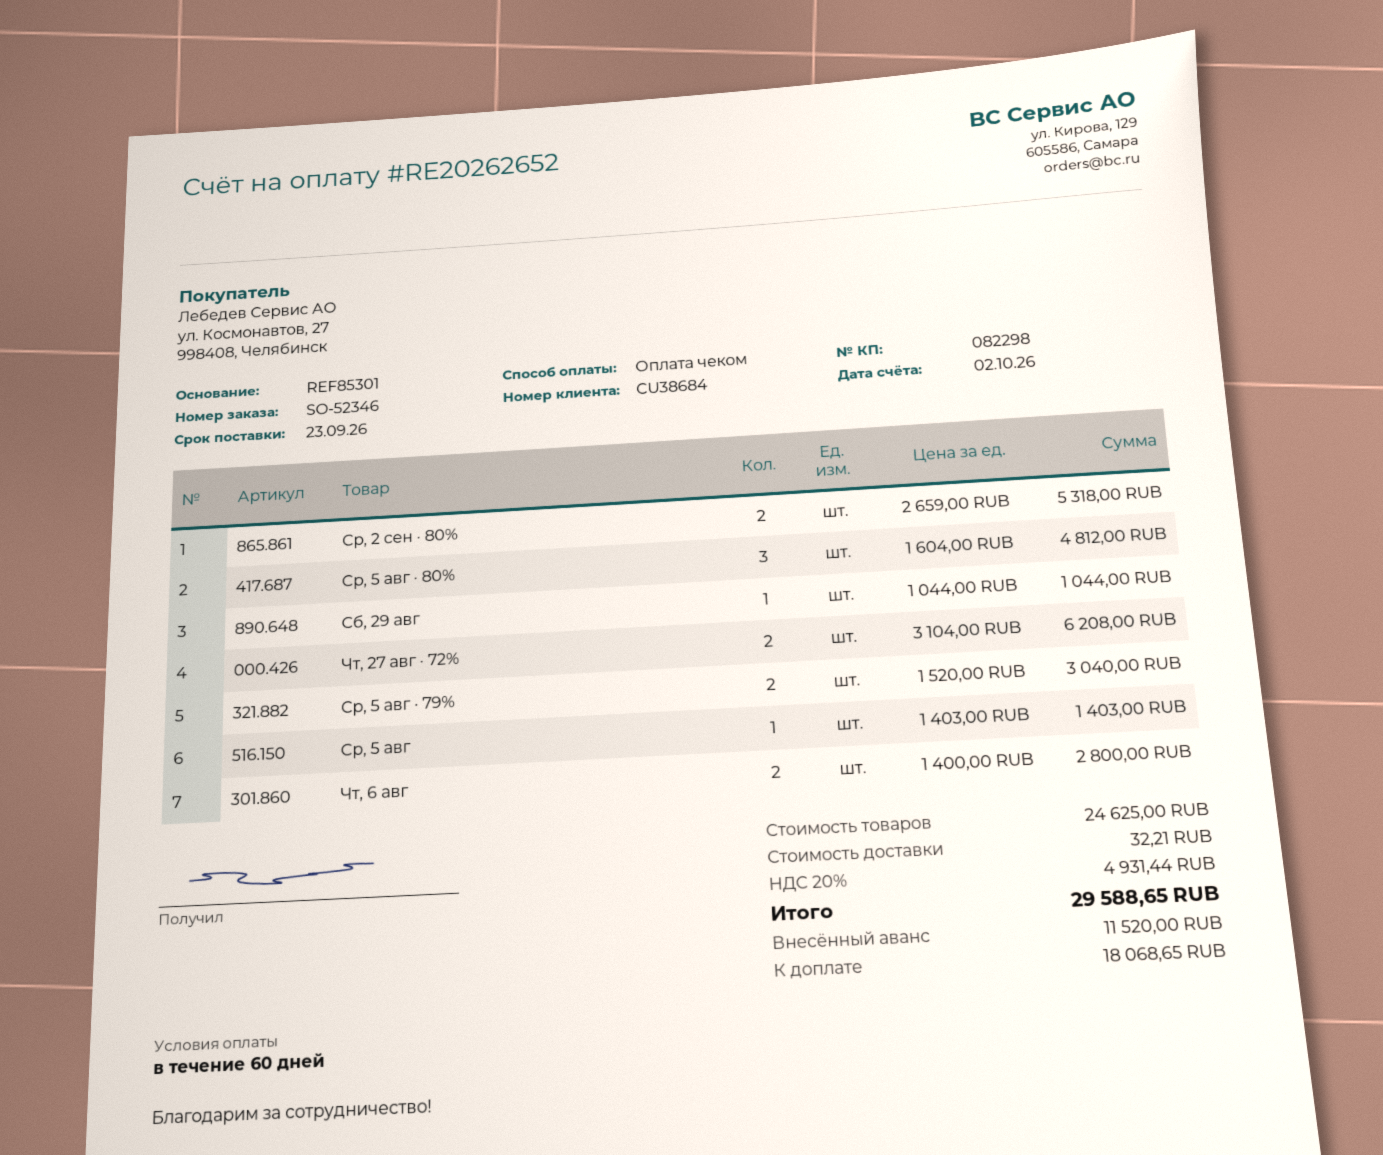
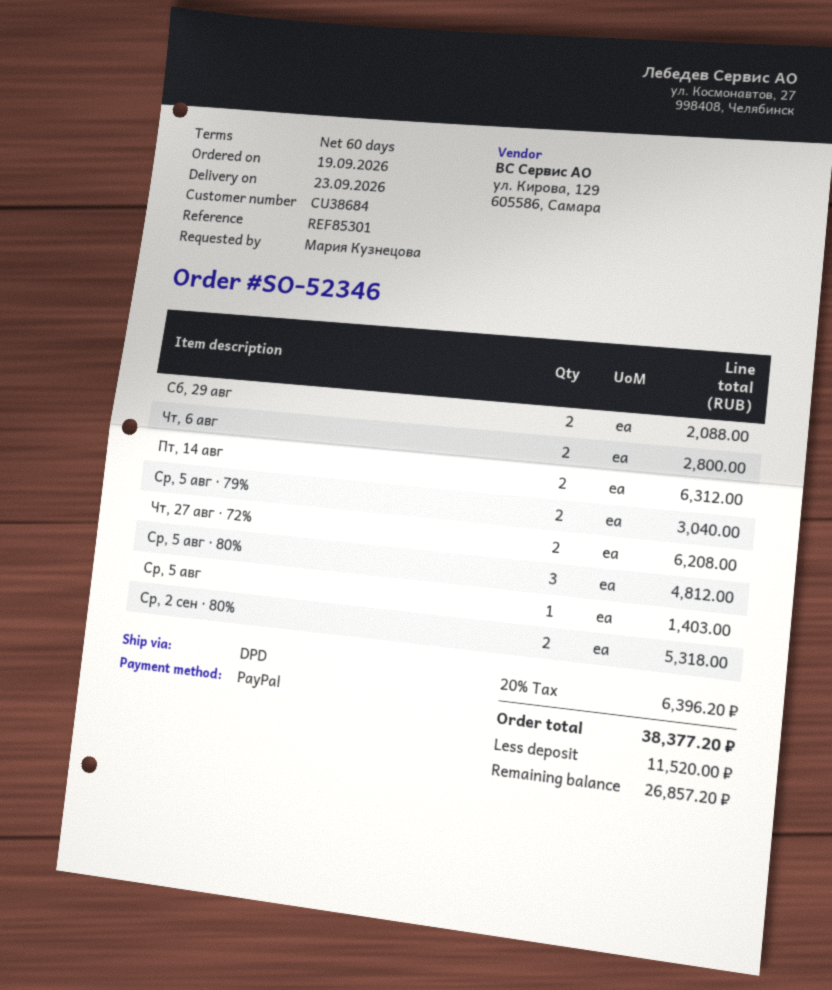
payment method: cheque -> PayPal
Сб, 29 авг: 1 for 1044.00 -> 2 for 2088.00
Пт, 14 авг: none -> 2 for 6312.00
shipping: 32.21 -> none
tax: 20% = 4931.44 -> 20% = 6396.20
total: 29588.65 -> 38377.20
balance: 18068.65 -> 26857.20

